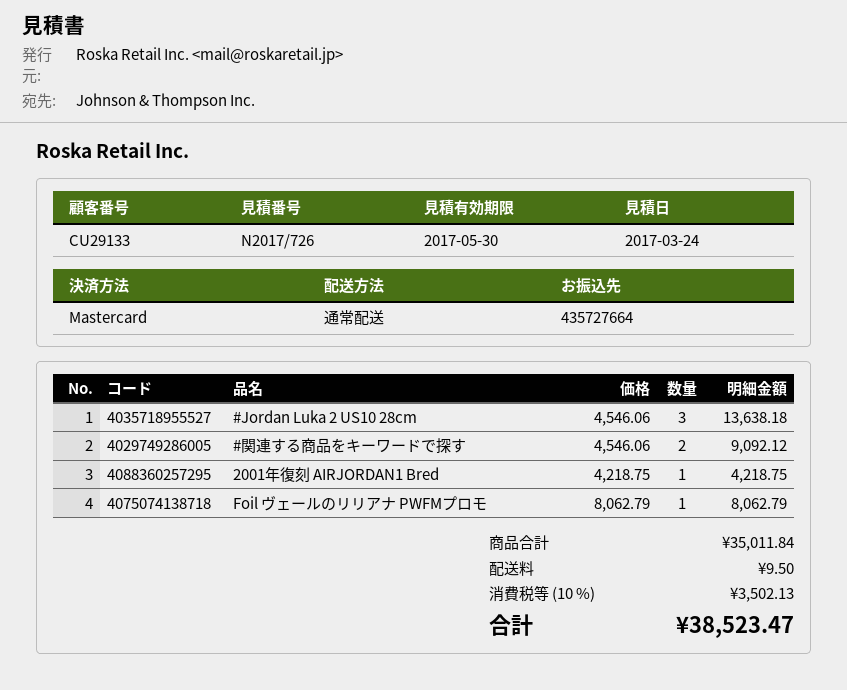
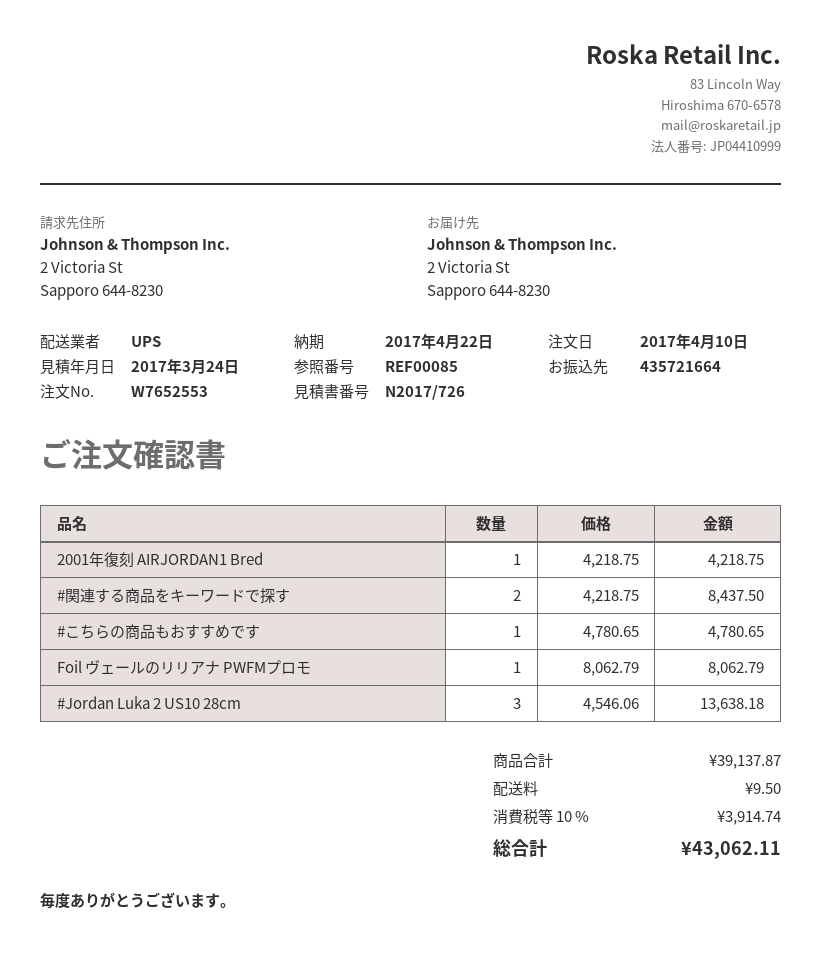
bank account: 435727664 -> 435721664
shipping method: standard -> UPS
#関連する商品をキーワードで探す: 2 x 4546.06 = 9092.12 -> 2 x 4218.75 = 8437.50
#こちらの商品もおすすめです: none -> 1 x 4780.65 = 4780.65
subtotal: 35011.84 -> 39137.87
tax: 10% = 3502.13 -> 10% = 3914.74
total: 38523.47 -> 43062.11

